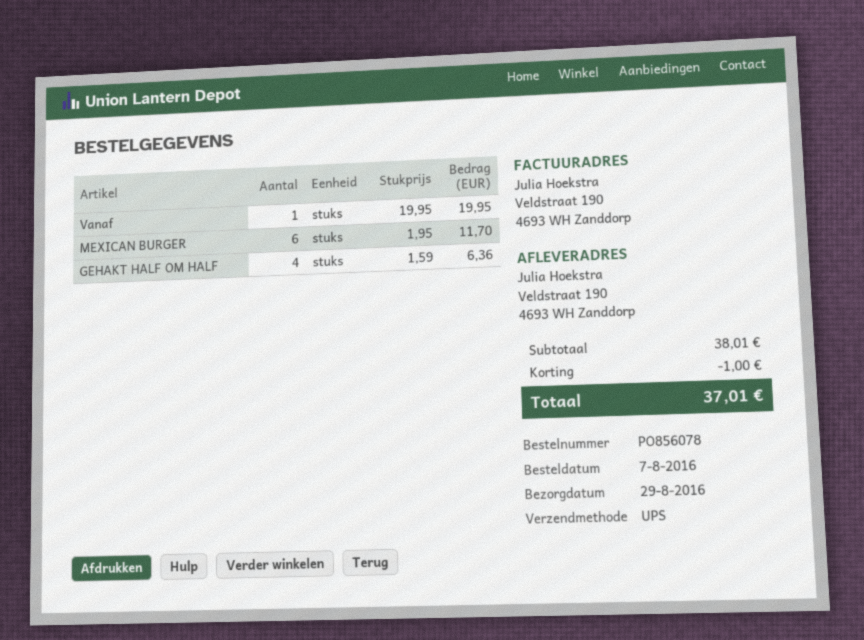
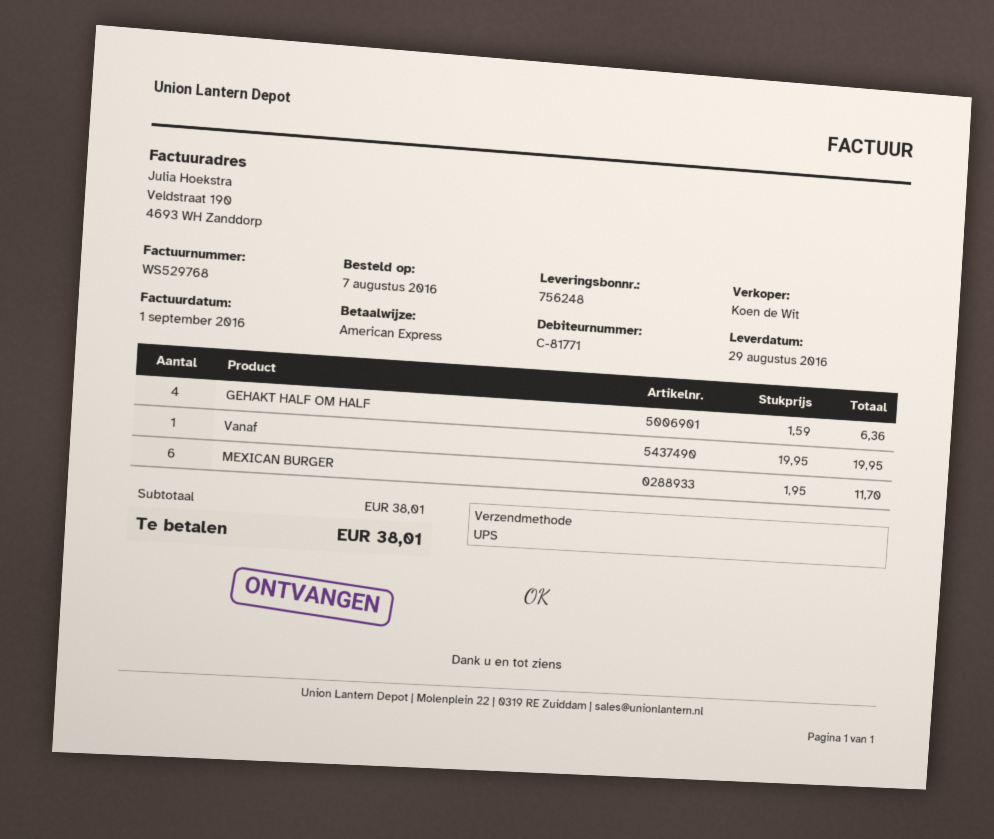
discount: 1.00 -> none
total: 37.01 -> 38.01

